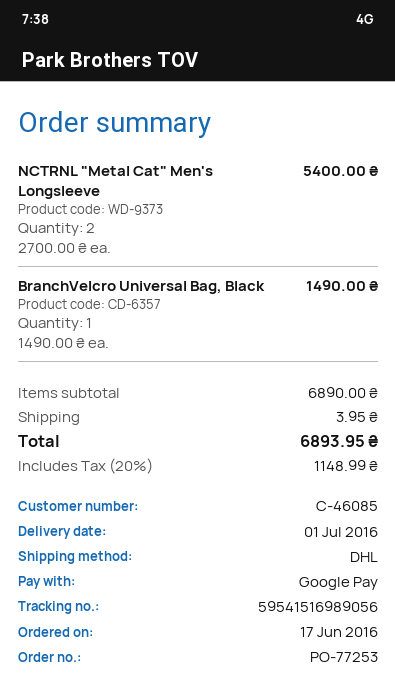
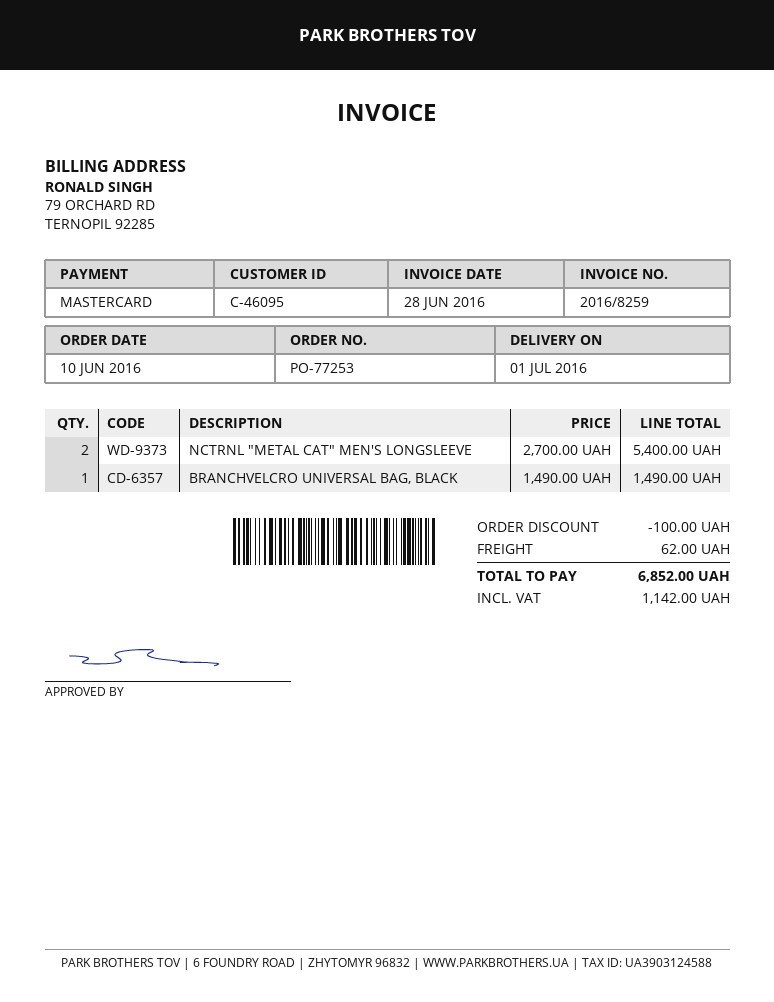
order date: 2016-06-17 -> 2016-06-10
customer number: C-46085 -> C-46095
payment method: Google Pay -> Mastercard
discount: none -> 100.00
shipping: 3.95 -> 62.00
tax: 1148.99 -> 1142.00
total: 6893.95 -> 6852.00

